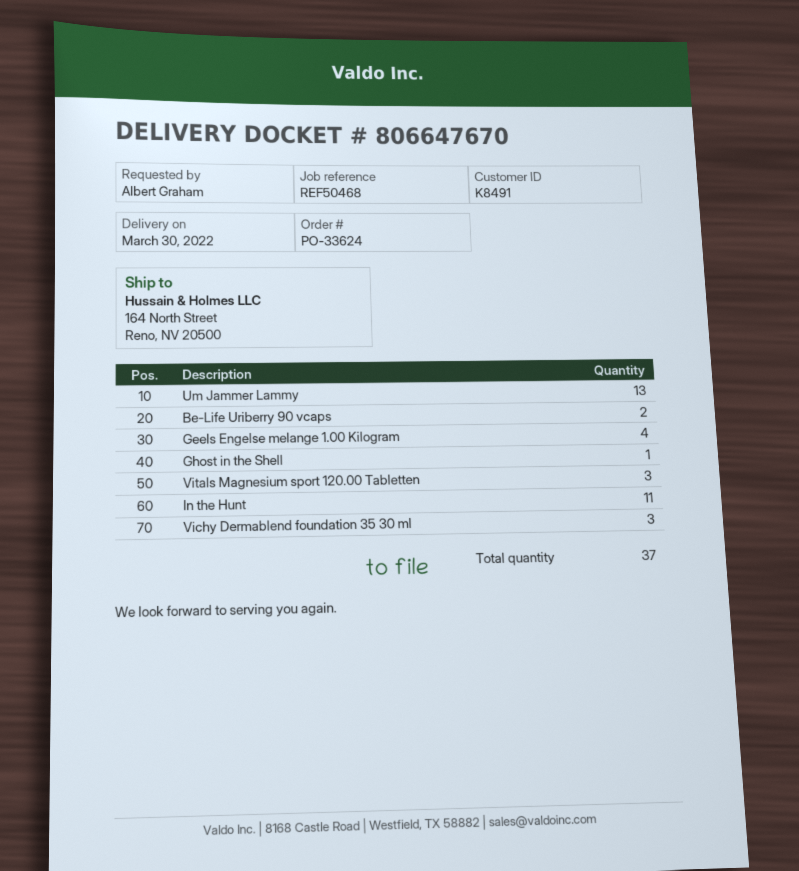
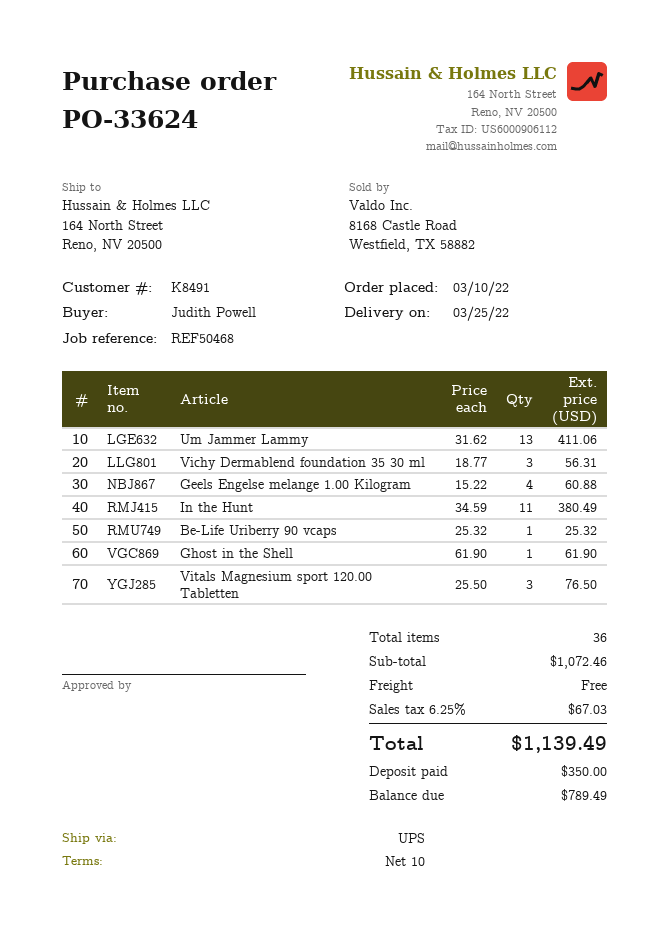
delivery date: 2022-03-30 -> 2022-03-25
ordered by: Albert Graham -> Judith Powell
Be-Life Uriberry 90 vcaps: 2 -> 1
total quantity: 37 -> 36

